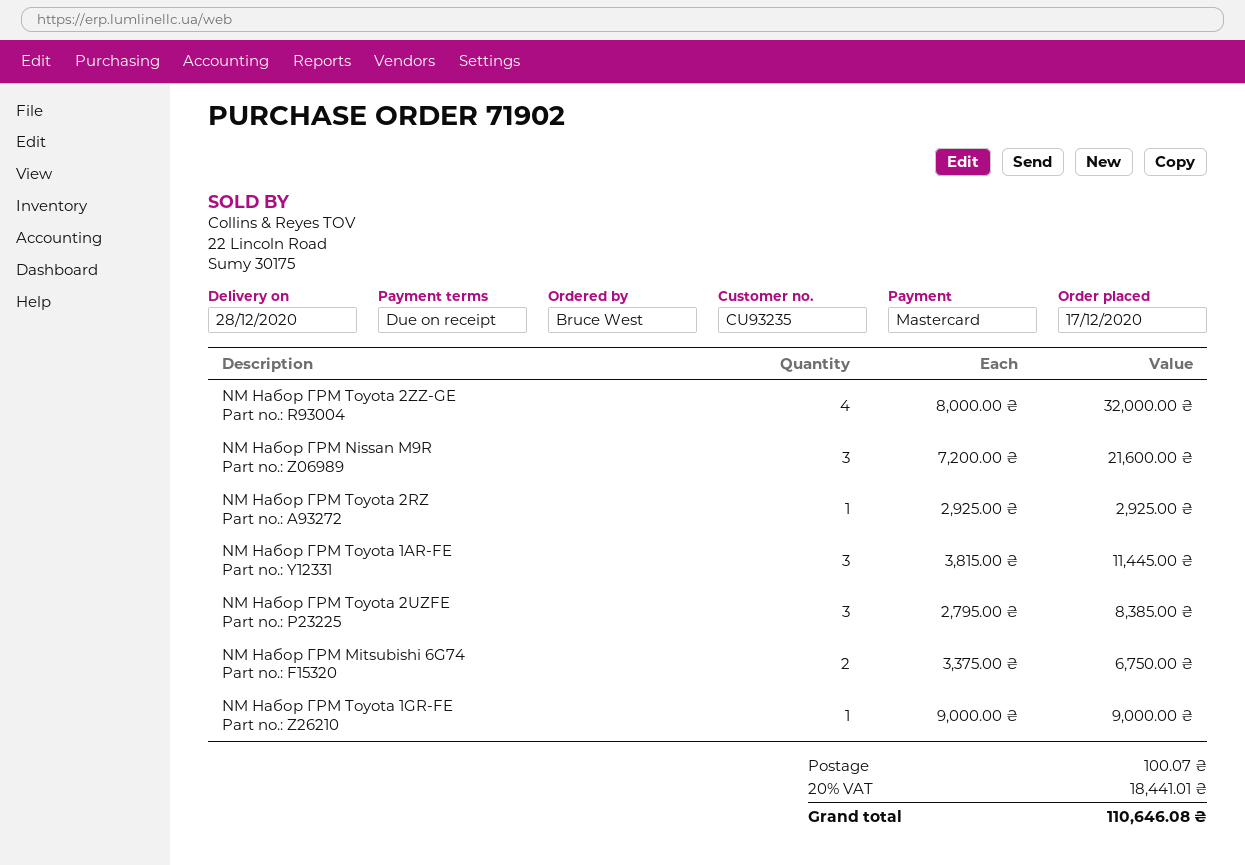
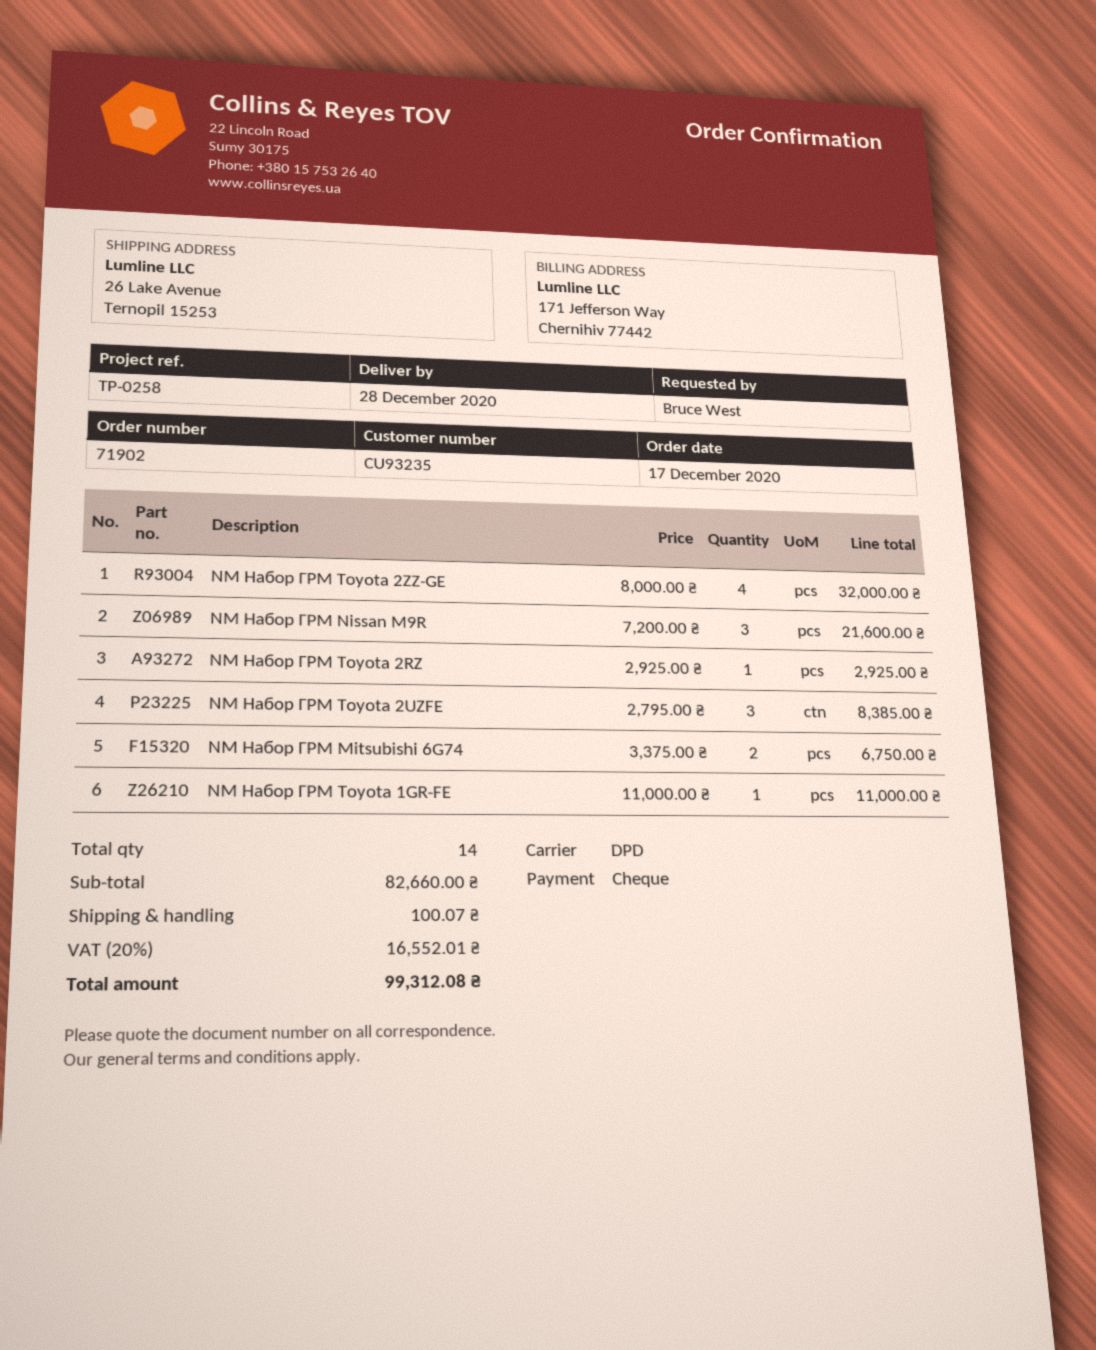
payment method: Mastercard -> cheque
NM Набор ГРМ Toyota 1AR-FE: 3 x 3815.00 = 11445.00 -> none
NM Набор ГРМ Toyota 1GR-FE: 1 x 9000.00 = 9000.00 -> 1 x 11000.00 = 11000.00
tax: 20% = 18441.01 -> 20% = 16552.01
total: 110646.08 -> 99312.08

